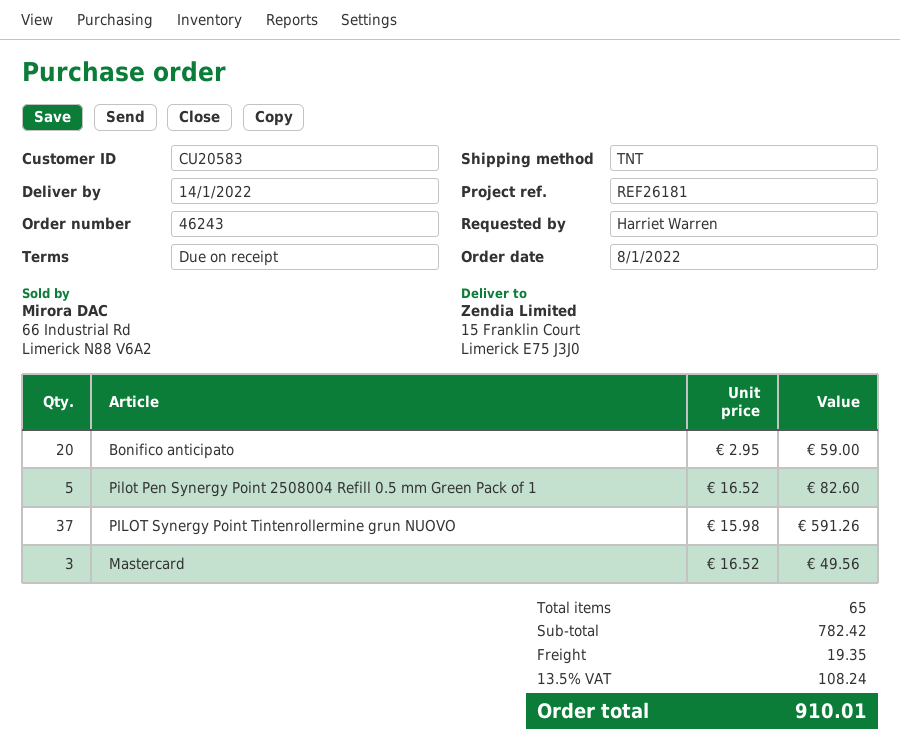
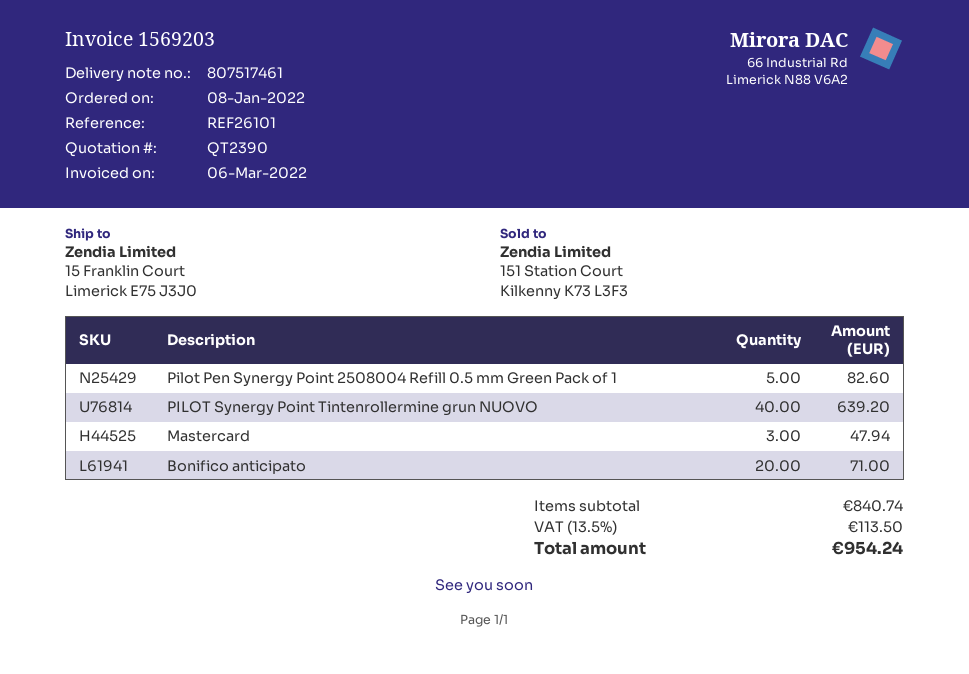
reference: REF26181 -> REF26101
Bonifico anticipato: 20 for 59.00 -> 20 for 71.00
PILOT Synergy Point Tintenrollermine grun NUOVO: 37 for 591.26 -> 40 for 639.20
Mastercard: 3 for 49.56 -> 3 for 47.94
subtotal: 782.42 -> 840.74
shipping: 19.35 -> none
tax: 13.5% = 108.24 -> 13.5% = 113.50
total: 910.01 -> 954.24

